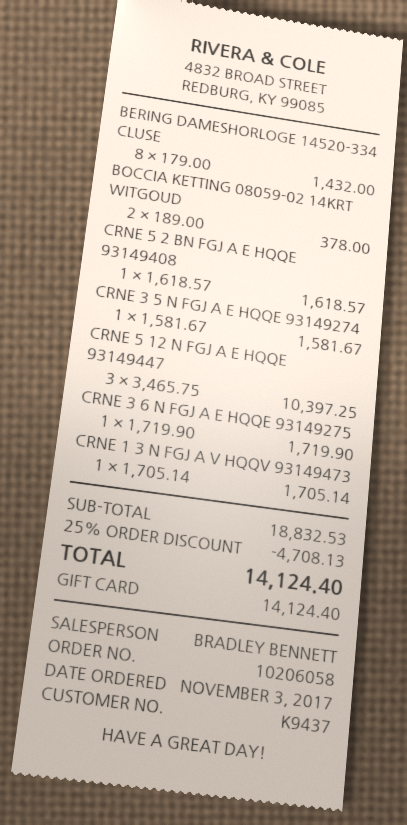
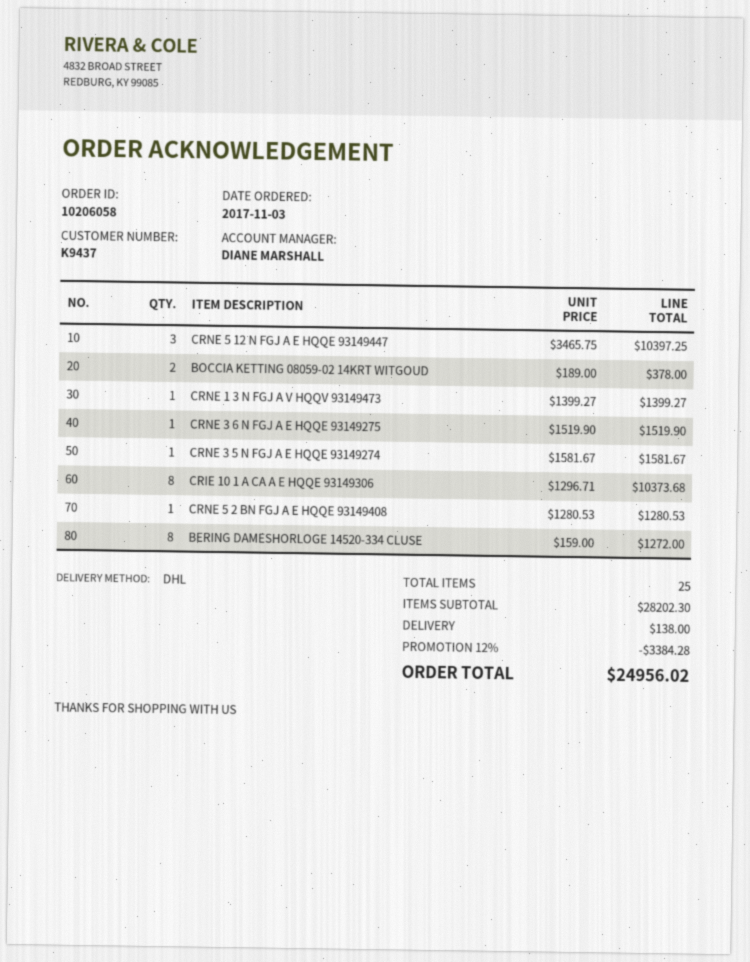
sales rep: BRADLEY BENNETT -> DIANE MARSHALL
BERING DAMESHORLOGE 14520-334 CLUSE: 8 x 179.00 = 1432.00 -> 8 x 159.00 = 1272.00
CRNE 5 2 BN FGJ A E HQQE 93149408: 1 x 1618.57 = 1618.57 -> 1 x 1280.53 = 1280.53
CRNE 3 6 N FGJ A E HQQE 93149275: 1 x 1719.90 = 1719.90 -> 1 x 1519.90 = 1519.90
CRNE 1 3 N FGJ A V HQQV 93149473: 1 x 1705.14 = 1705.14 -> 1 x 1399.27 = 1399.27
CRIE 10 1 A CA A E HQQE 93149306: none -> 8 x 1296.71 = 10373.68
subtotal: 18832.53 -> 28202.30
discount: 25% = 4708.13 -> 12% = 3384.28
shipping: none -> 138.00
total: 14124.40 -> 24956.02

